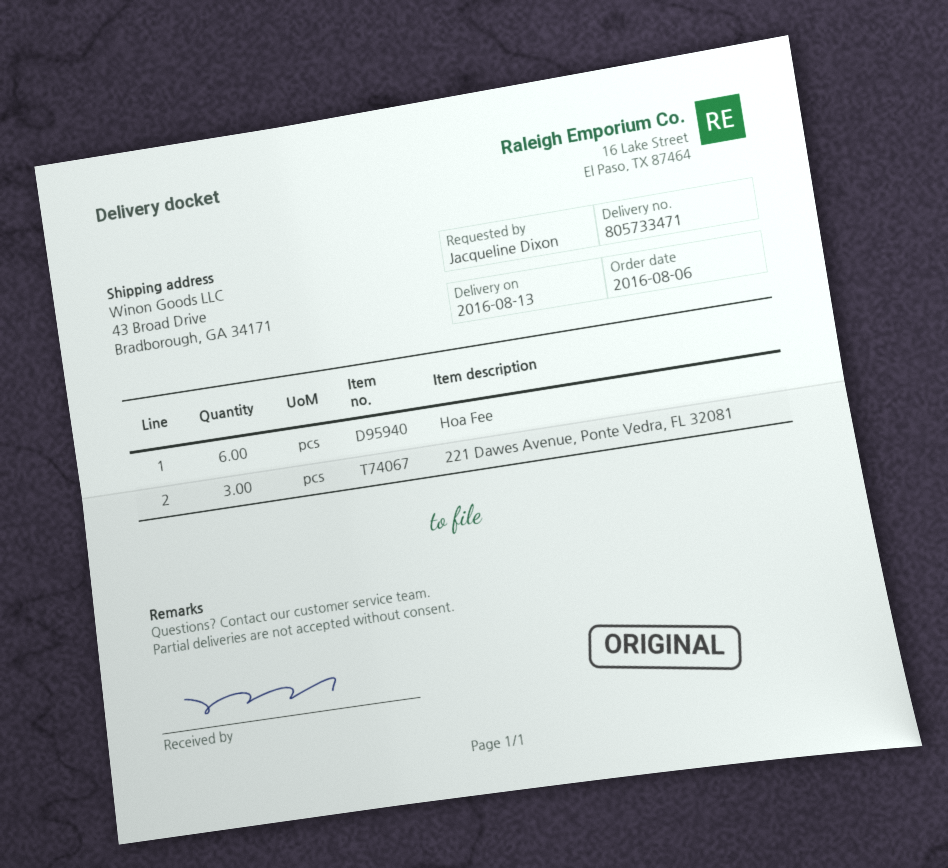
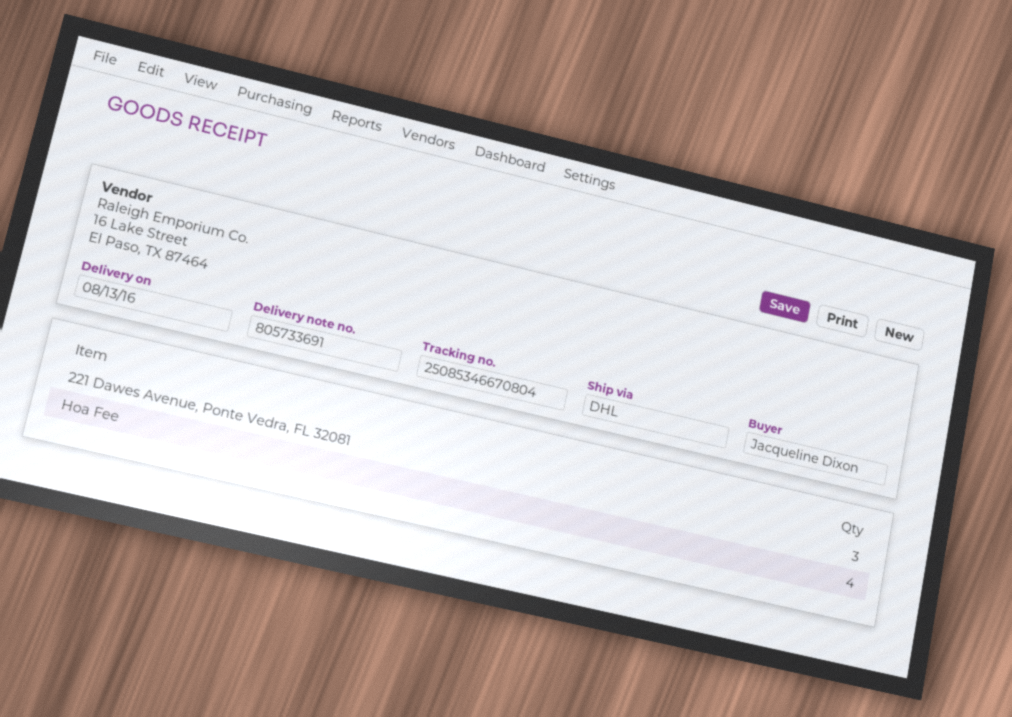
delivery note number: 805733471 -> 805733691
Hoa Fee: 6 -> 4

